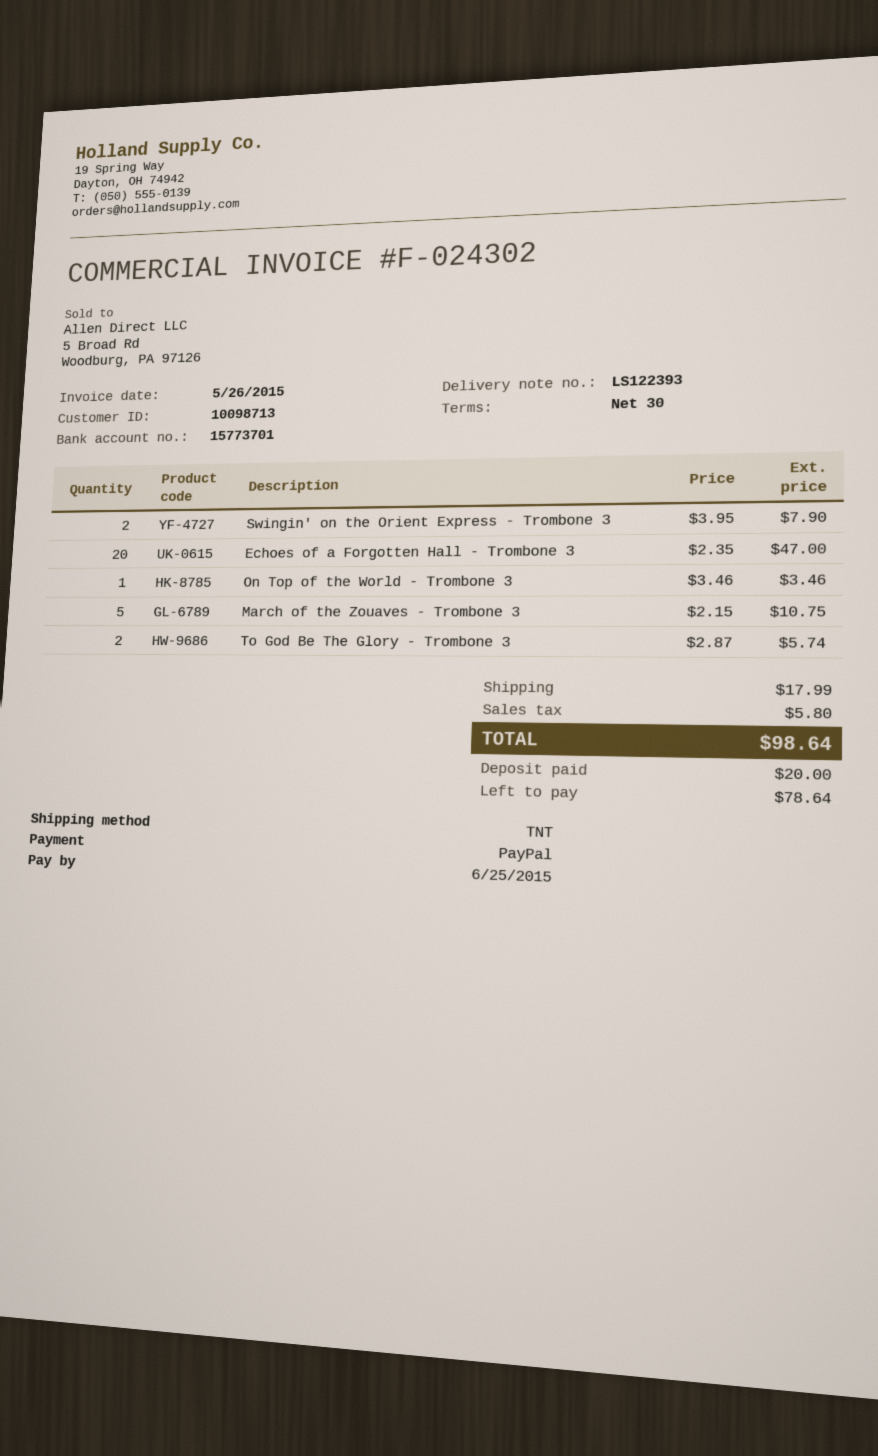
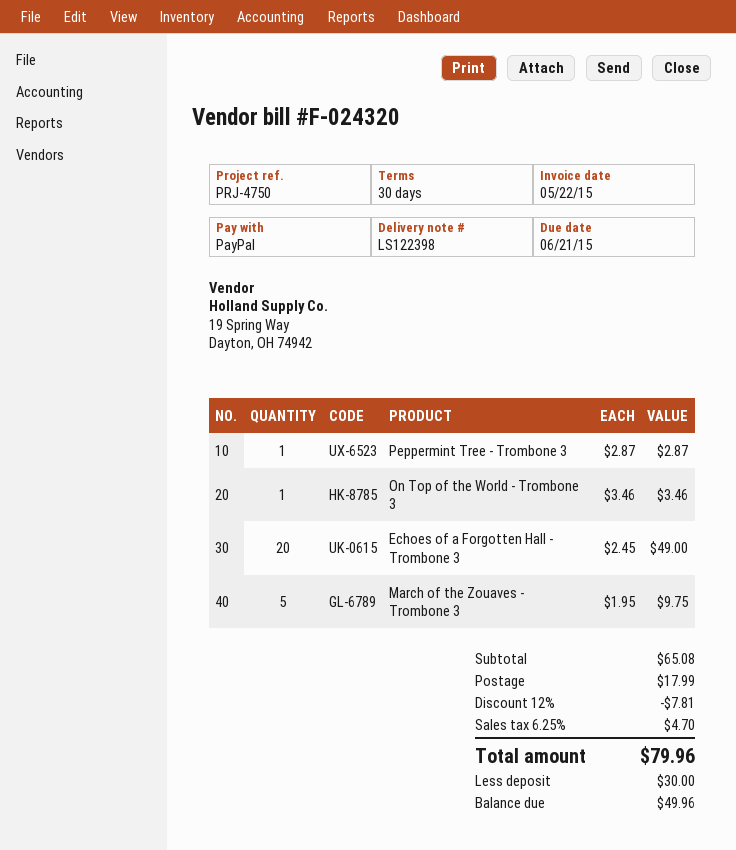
delivery note number: LS122393 -> LS122398
invoice number: F-024302 -> F-024320
invoice date: 2015-05-26 -> 2015-05-22
due date: 2015-06-25 -> 2015-06-21
Swingin' on the Orient Express - Trombone 3: 2 x 3.95 = 7.90 -> none
Echoes of a Forgotten Hall - Trombone 3: 20 x 2.35 = 47.00 -> 20 x 2.45 = 49.00
March of the Zouaves - Trombone 3: 5 x 2.15 = 10.75 -> 5 x 1.95 = 9.75
To God Be The Glory - Trombone 3: 2 x 2.87 = 5.74 -> none
Peppermint Tree - Trombone 3: none -> 1 x 2.87 = 2.87
discount: none -> 12% = 7.81
tax: 5.80 -> 4.70
total: 98.64 -> 79.96
deposit: 20.00 -> 30.00
balance: 78.64 -> 49.96

